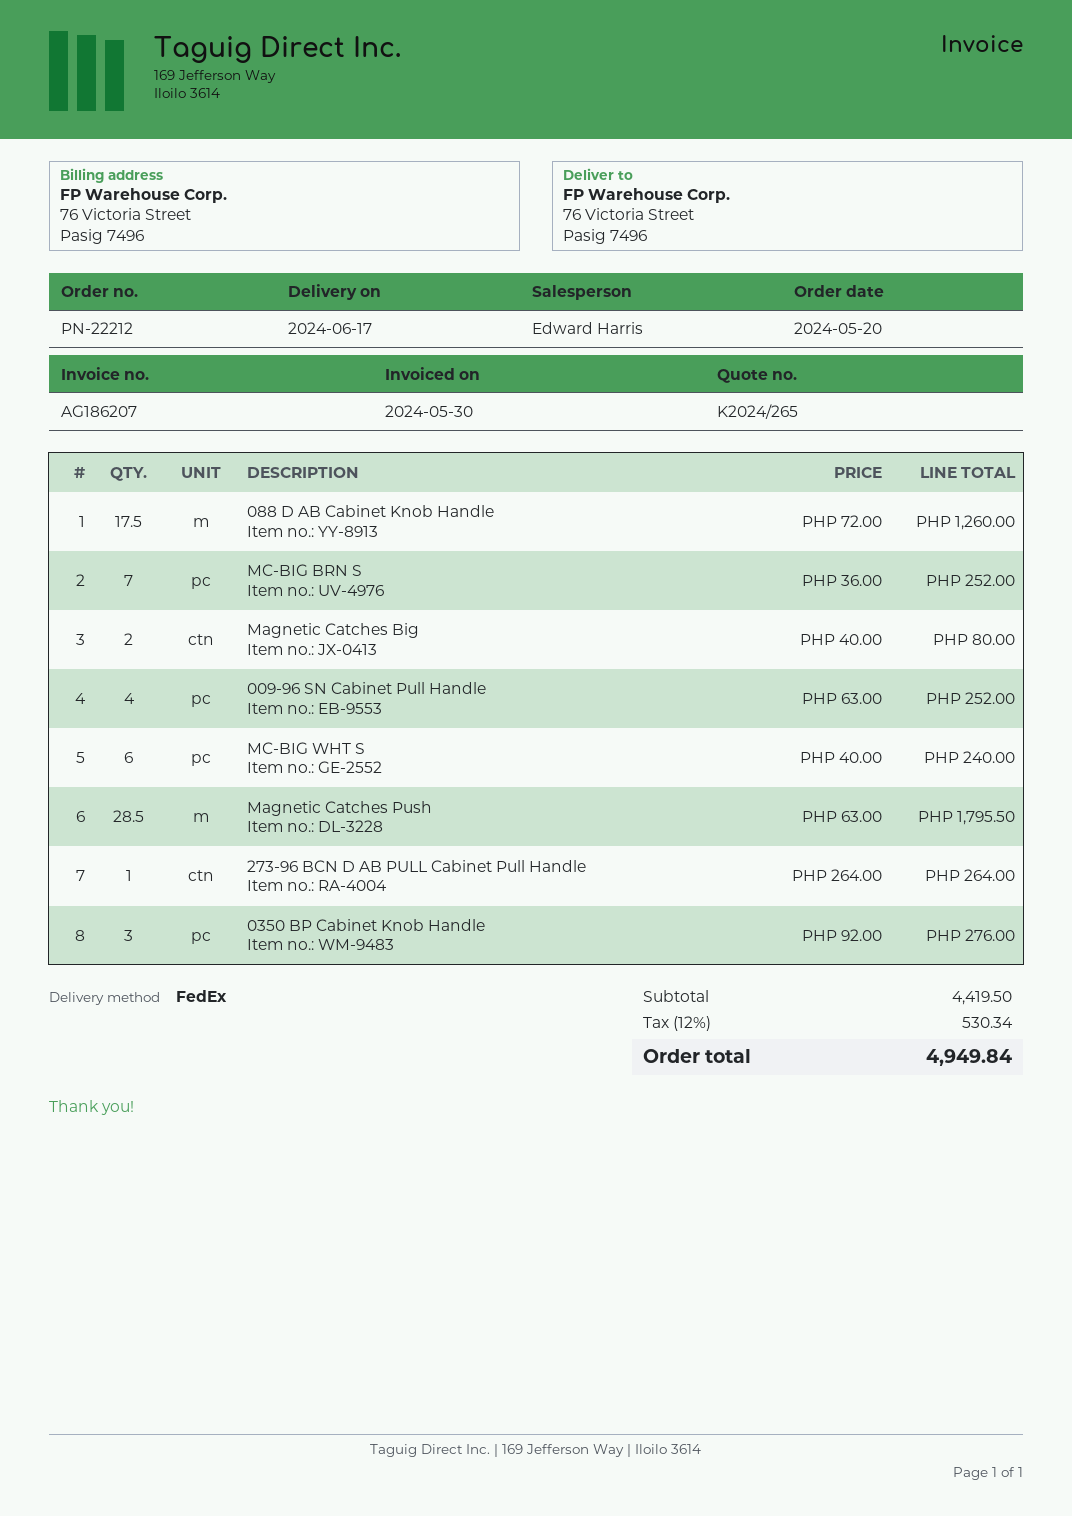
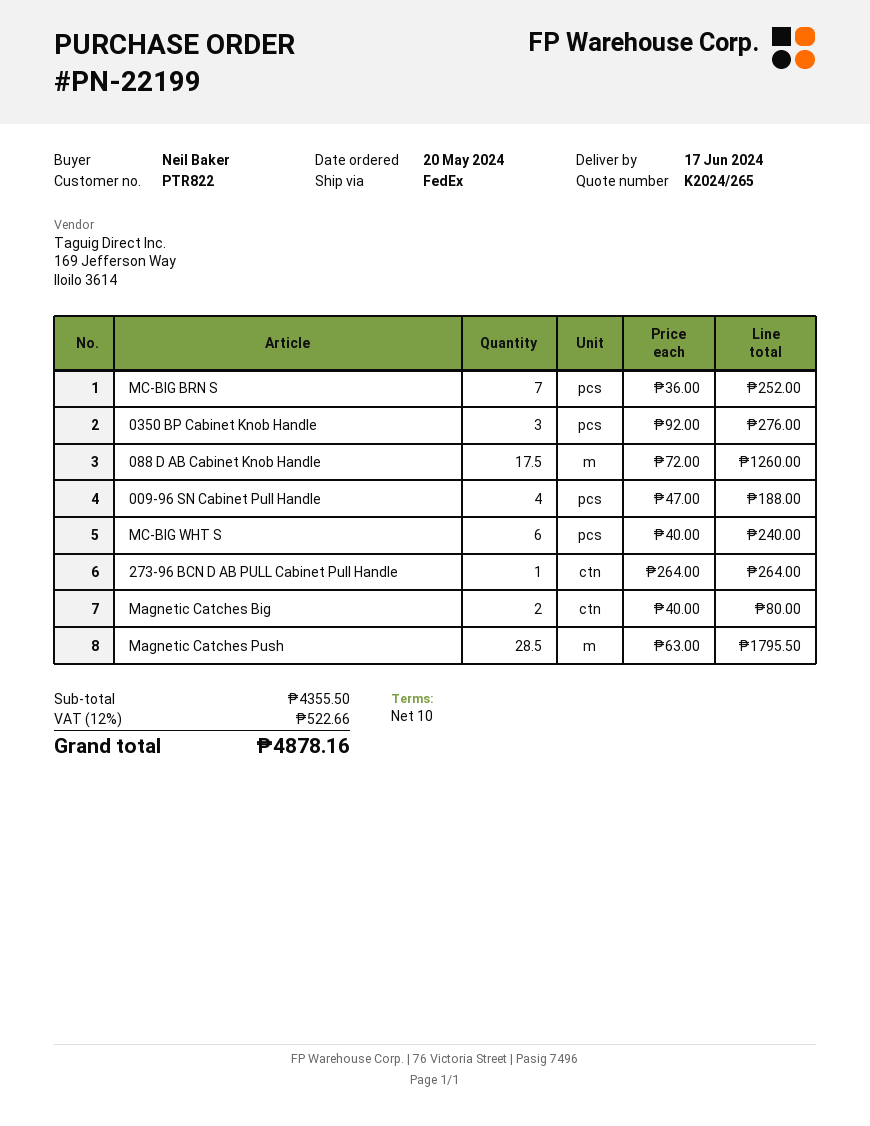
order number: PN-22212 -> PN-22199
009-96 SN Cabinet Pull Handle: 4 x 63.00 = 252.00 -> 4 x 47.00 = 188.00
subtotal: 4419.50 -> 4355.50
tax: 12% = 530.34 -> 12% = 522.66
total: 4949.84 -> 4878.16

